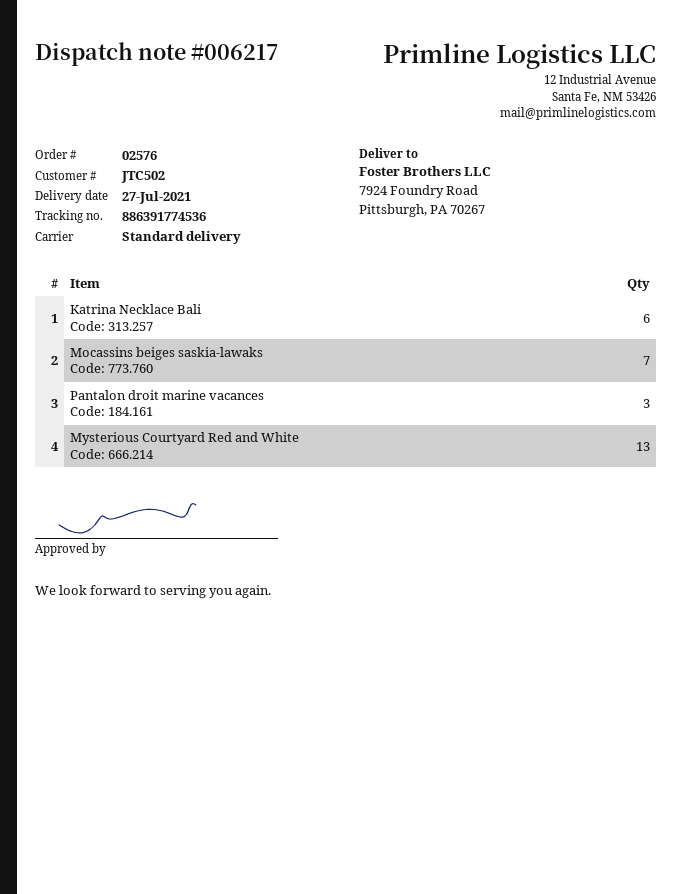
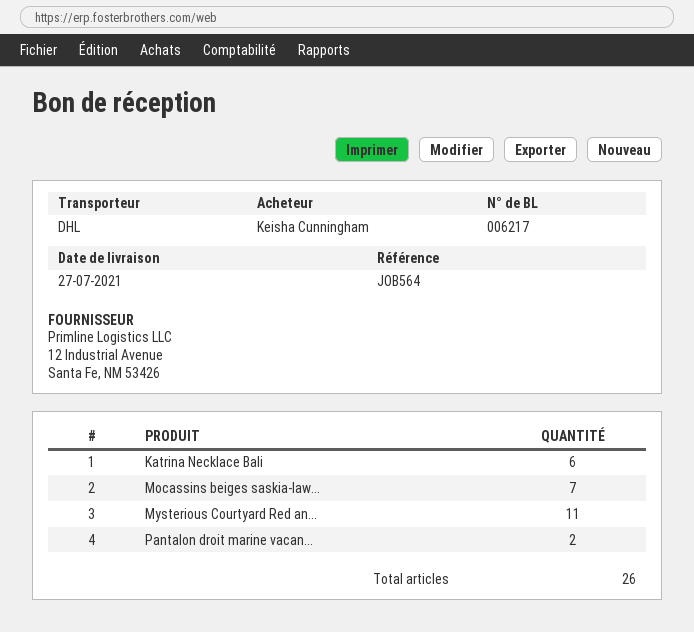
shipping method: standard -> DHL
Pantalon droit marine vacances: 3 -> 2
Mysterious Courtyard Red and White: 13 -> 11

